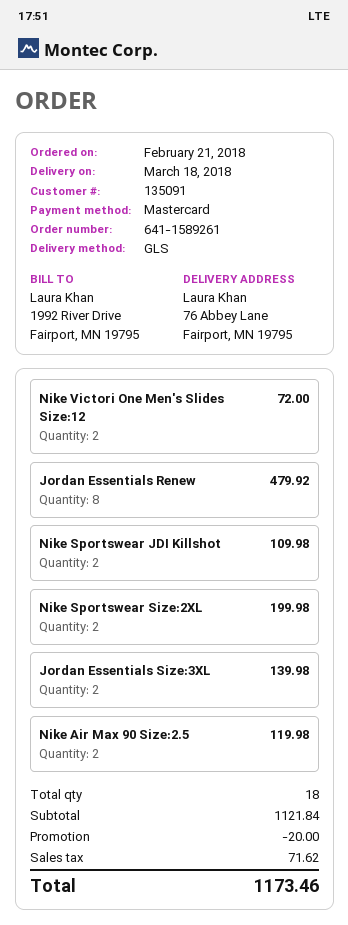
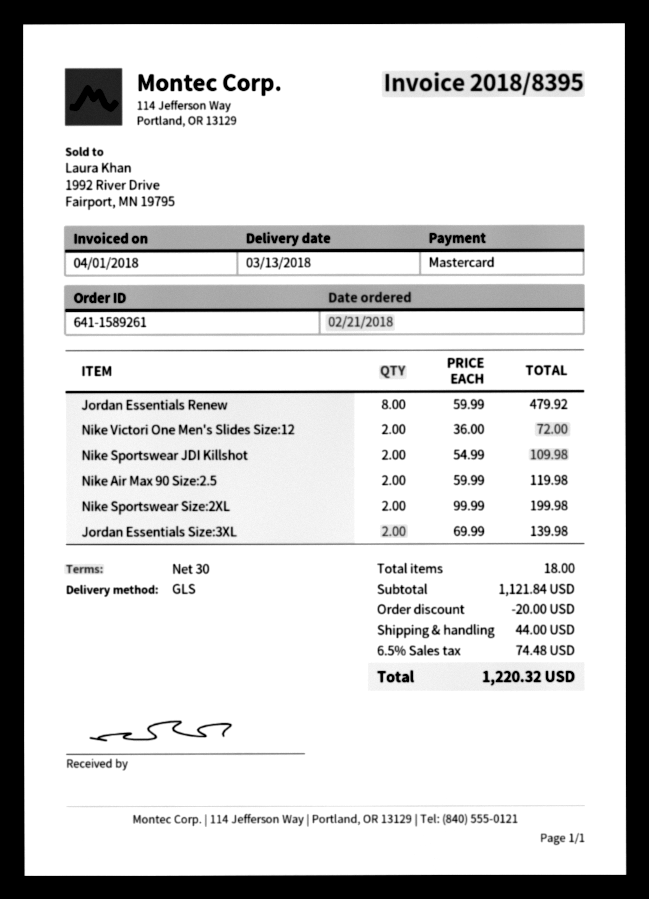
delivery date: 2018-03-18 -> 2018-03-13
shipping: none -> 44.00
tax: 71.62 -> 74.48
total: 1173.46 -> 1220.32

